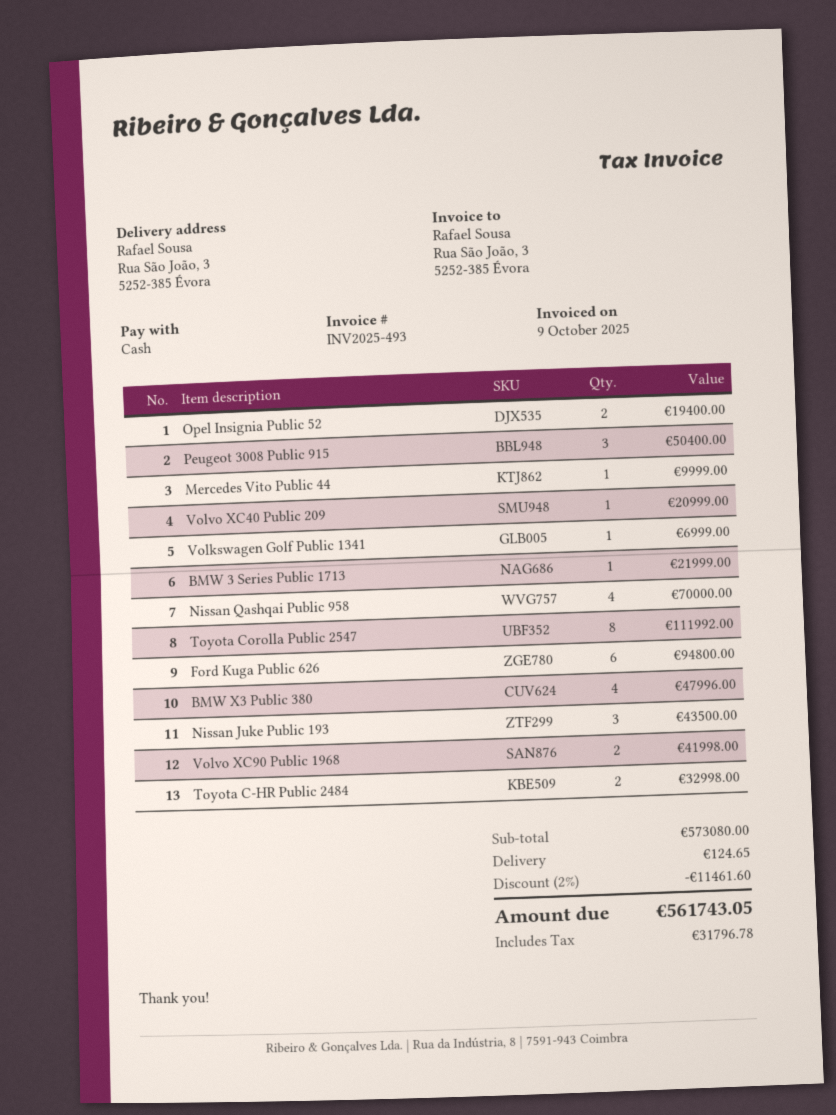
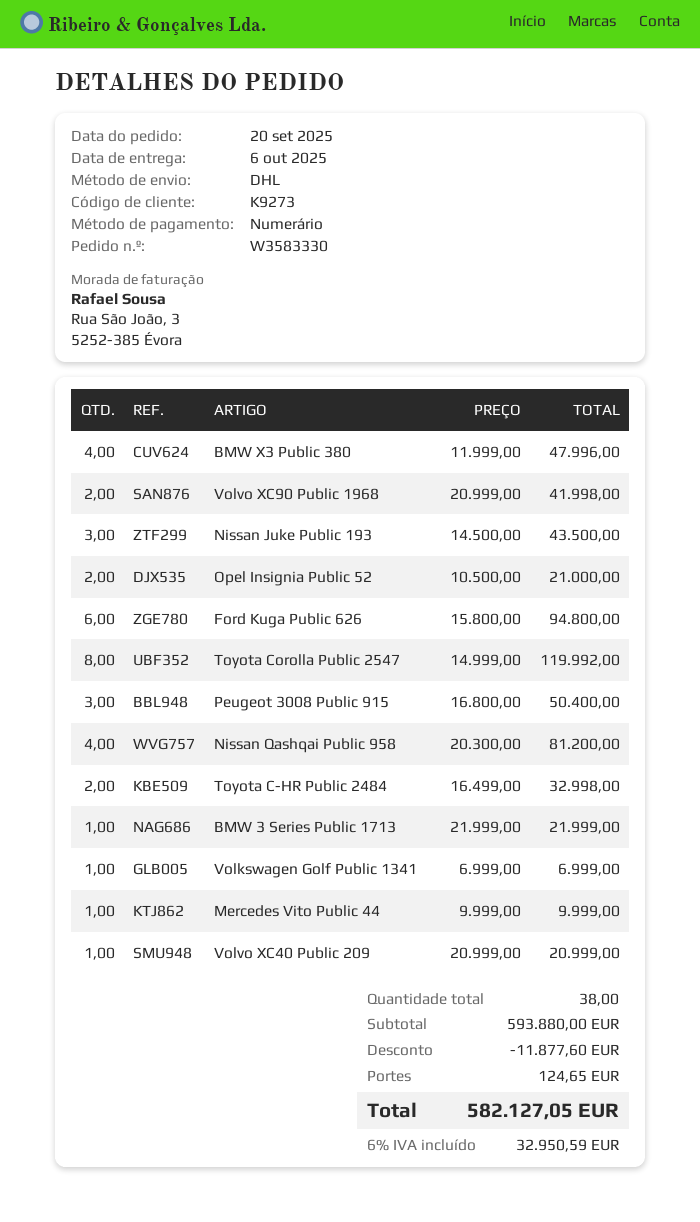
Opel Insignia Public 52: 2 for 19400.00 -> 2 for 21000.00
Nissan Qashqai Public 958: 4 for 70000.00 -> 4 for 81200.00
Toyota Corolla Public 2547: 8 for 111992.00 -> 8 for 119992.00
subtotal: 573080.00 -> 593880.00
discount: 11461.60 -> 11877.60
tax: 31796.78 -> 32950.59
total: 561743.05 -> 582127.05

